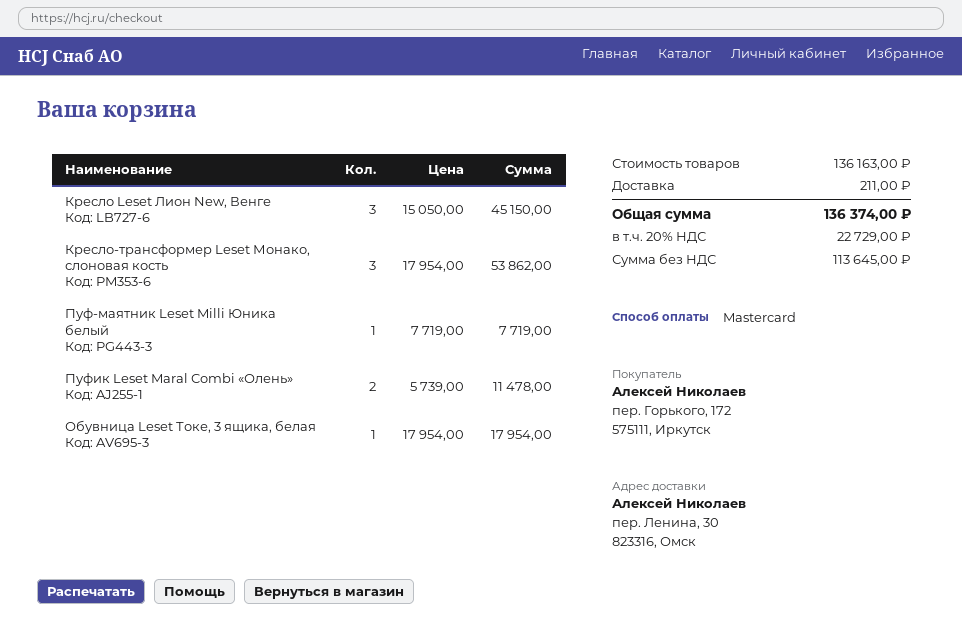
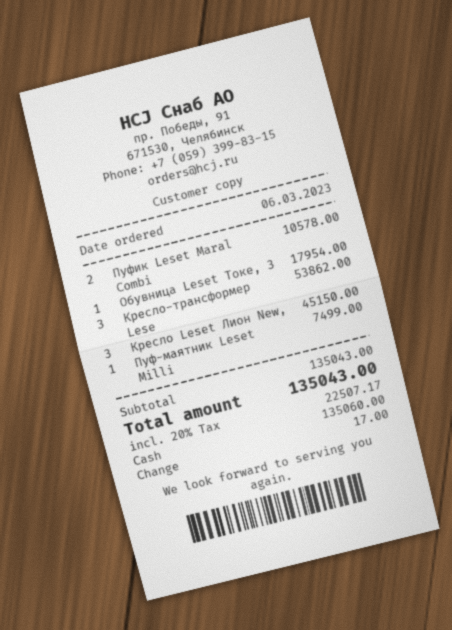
payment method: Mastercard -> cash
Пуф-маятник Leset Milli Юника белый: 1 for 7719.00 -> 1 for 7499.00
Пуфик Leset Maral Combi «Олень»: 2 for 11478.00 -> 2 for 10578.00
subtotal: 136163.00 -> 135043.00
shipping: 211.00 -> none
tax: 20% = 22729.00 -> 20% = 22507.17
total: 136374.00 -> 135043.00

